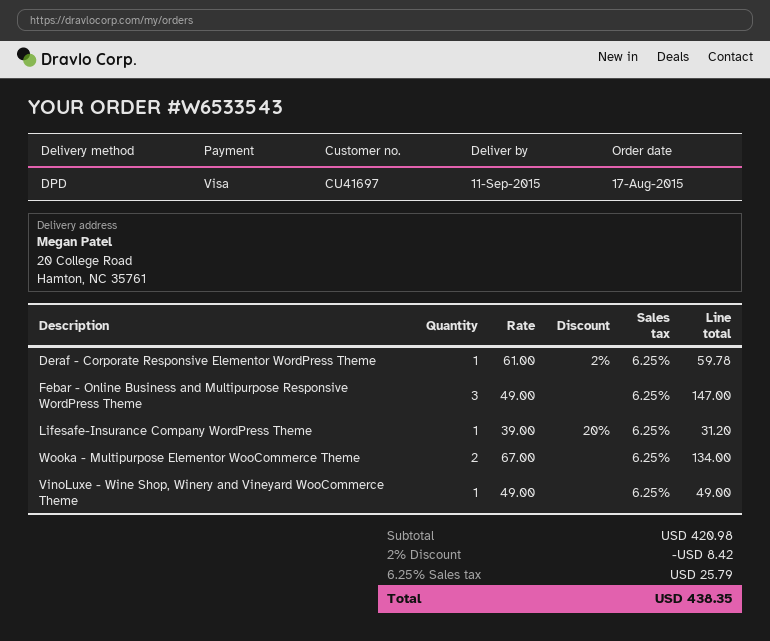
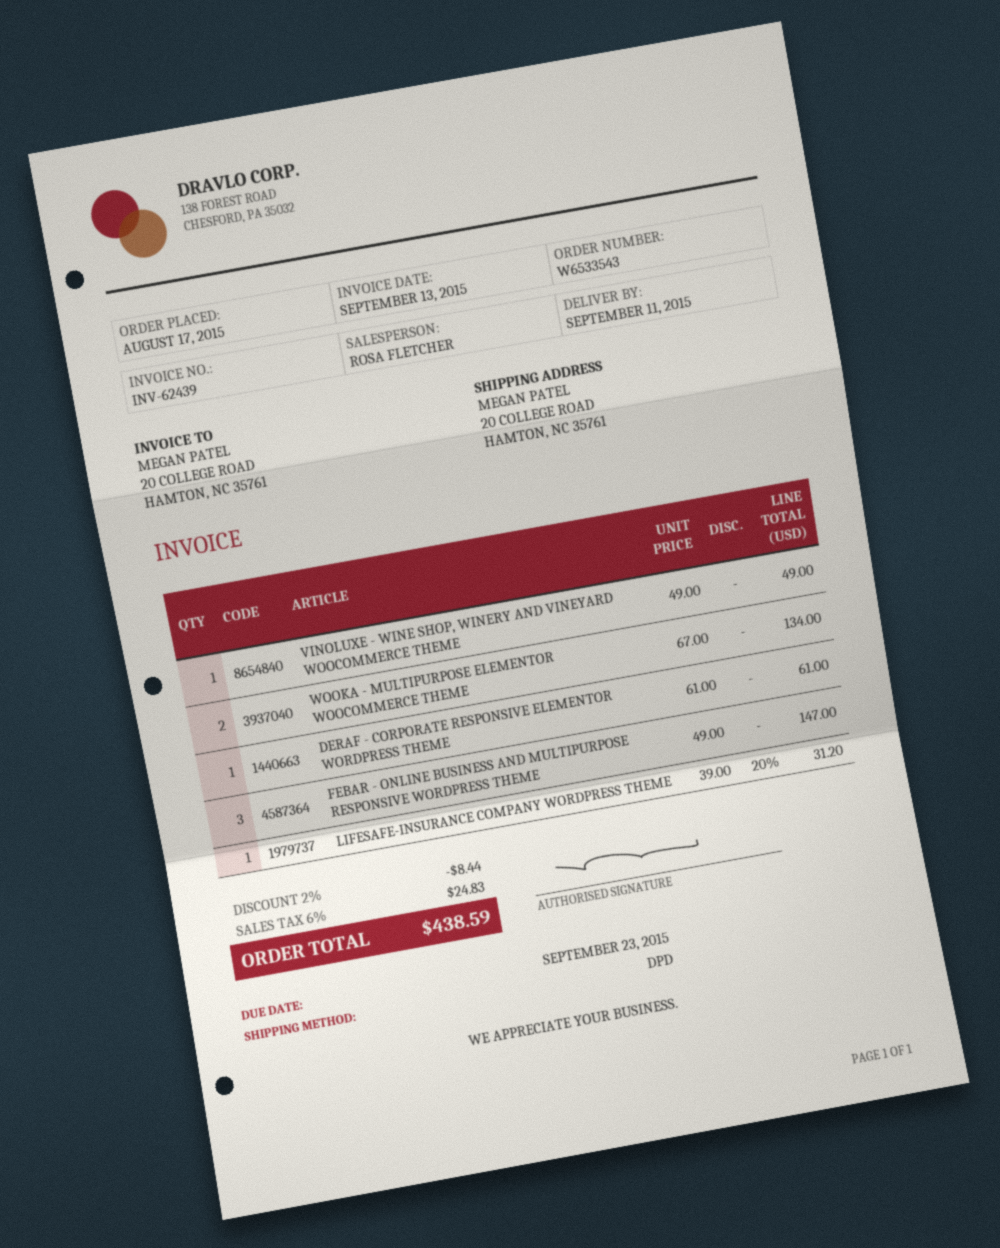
Deraf - Corporate Responsive Elementor WordPress Theme: 1 x 61.00 - 2% = 59.78 -> 1 x 61.00 = 61.00
discount: 2% = 8.42 -> 2% = 8.44
tax: 6.25% = 25.79 -> 6% = 24.83
total: 438.35 -> 438.59

